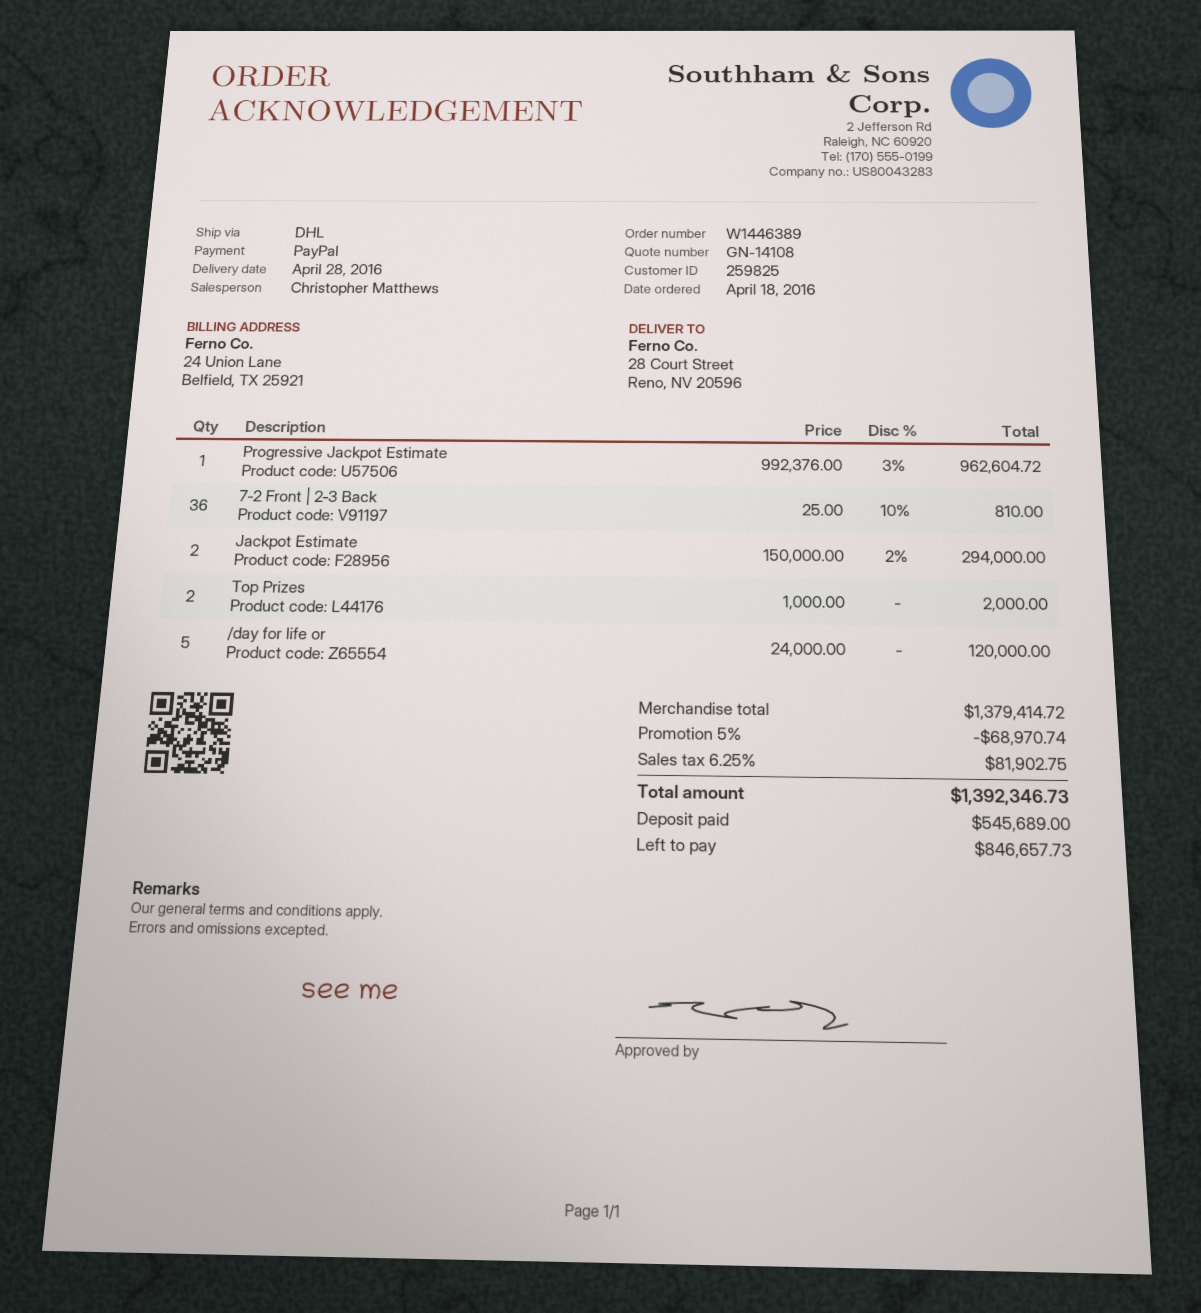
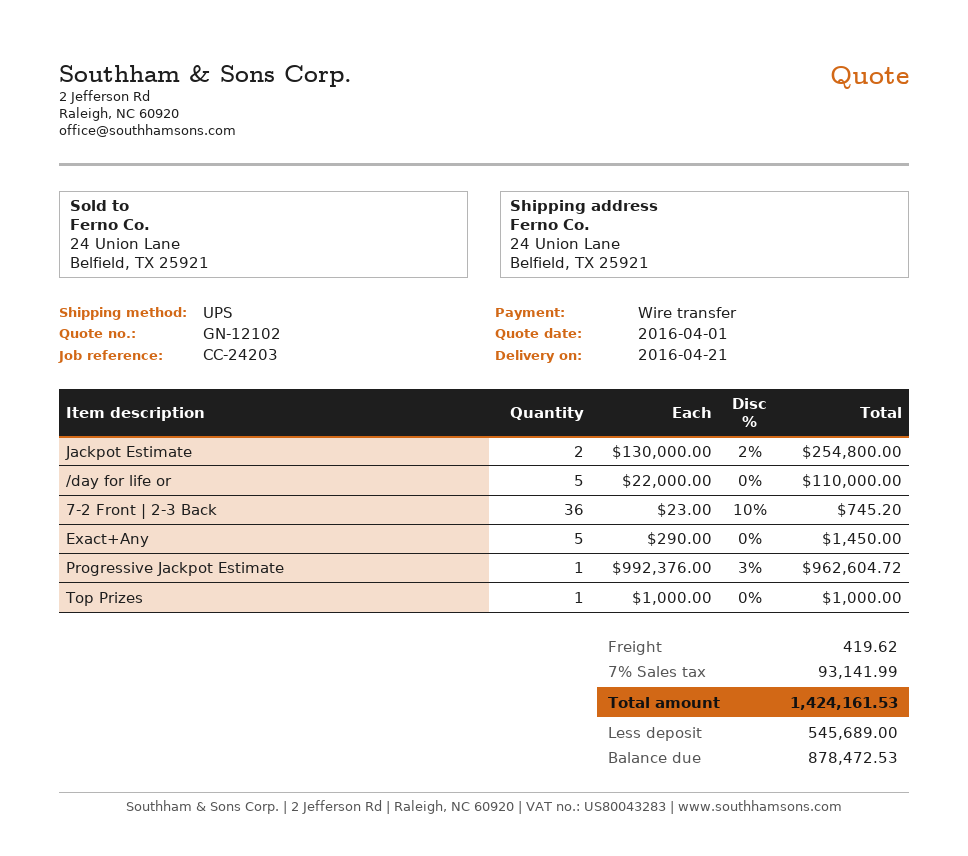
quote number: GN-14108 -> GN-12102
delivery date: 2016-04-28 -> 2016-04-21
payment method: PayPal -> bank transfer
shipping method: DHL -> UPS
ship to: 28 Court Street, Reno, NV 20596 -> 24 Union Lane, Belfield, TX 25921
7‑2 Front | 2‑3 Back: 36 x 25.00 - 10% = 810.00 -> 36 x 23.00 - 10% = 745.20
Jackpot Estimate: 2 x 150000.00 - 2% = 294000.00 -> 2 x 130000.00 - 2% = 254800.00
Top Prizes: 2 x 1000.00 = 2000.00 -> 1 x 1000.00 = 1000.00
/day for life or: 5 x 24000.00 = 120000.00 -> 5 x 22000.00 = 110000.00
Exact+Any: none -> 5 x 290.00 = 1450.00
discount: 5% = 68970.74 -> none
shipping: none -> 419.62
tax: 6.25% = 81902.75 -> 7% = 93141.99
total: 1392346.73 -> 1424161.53
balance: 846657.73 -> 878472.53

